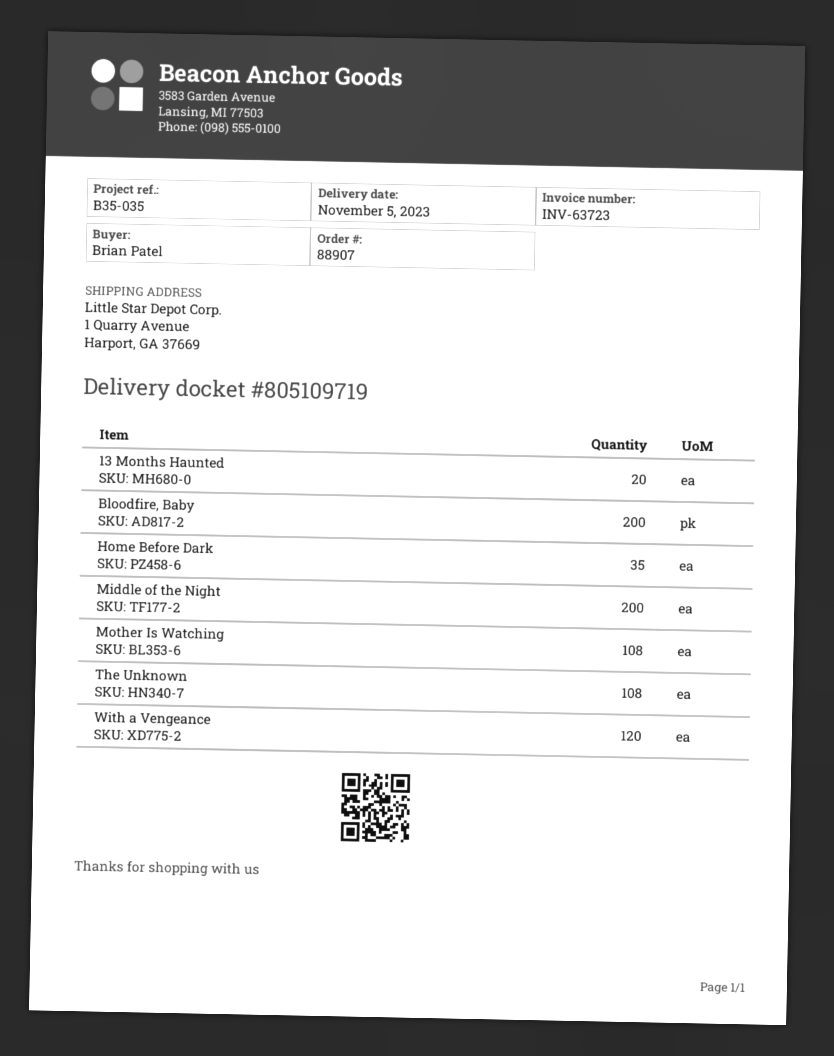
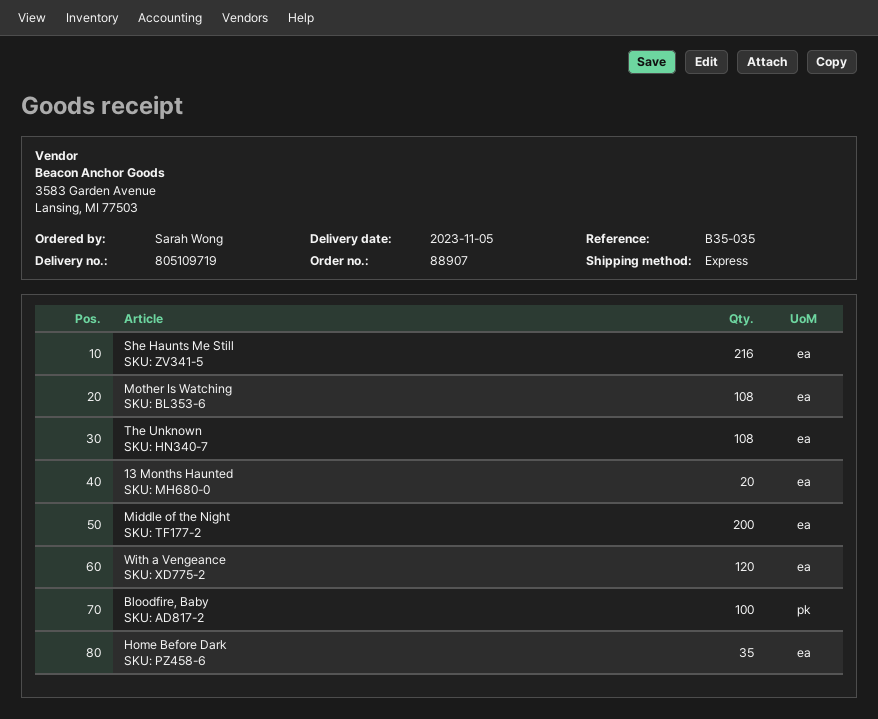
ordered by: Brian Patel -> Sarah Wong
Bloodfire, Baby: 200 -> 100
She Haunts Me Still: none -> 216

